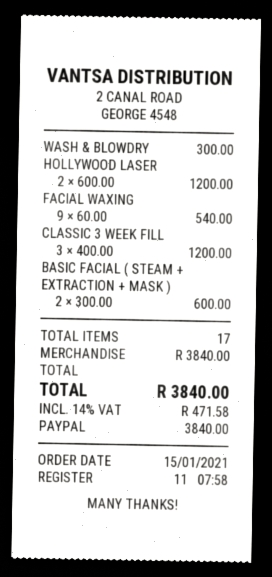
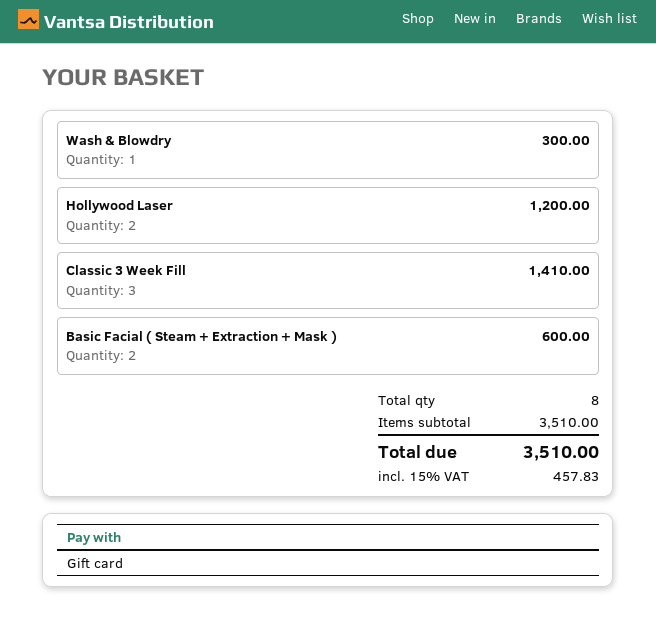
payment method: PayPal -> gift card
FACIAL WAXING: 9 for 540.00 -> none
CLASSIC 3 WEEK FILL: 3 for 1200.00 -> 3 for 1410.00
total quantity: 17 -> 8
subtotal: 3840.00 -> 3510.00
tax: 14% = 471.58 -> 15% = 457.83
total: 3840.00 -> 3510.00

